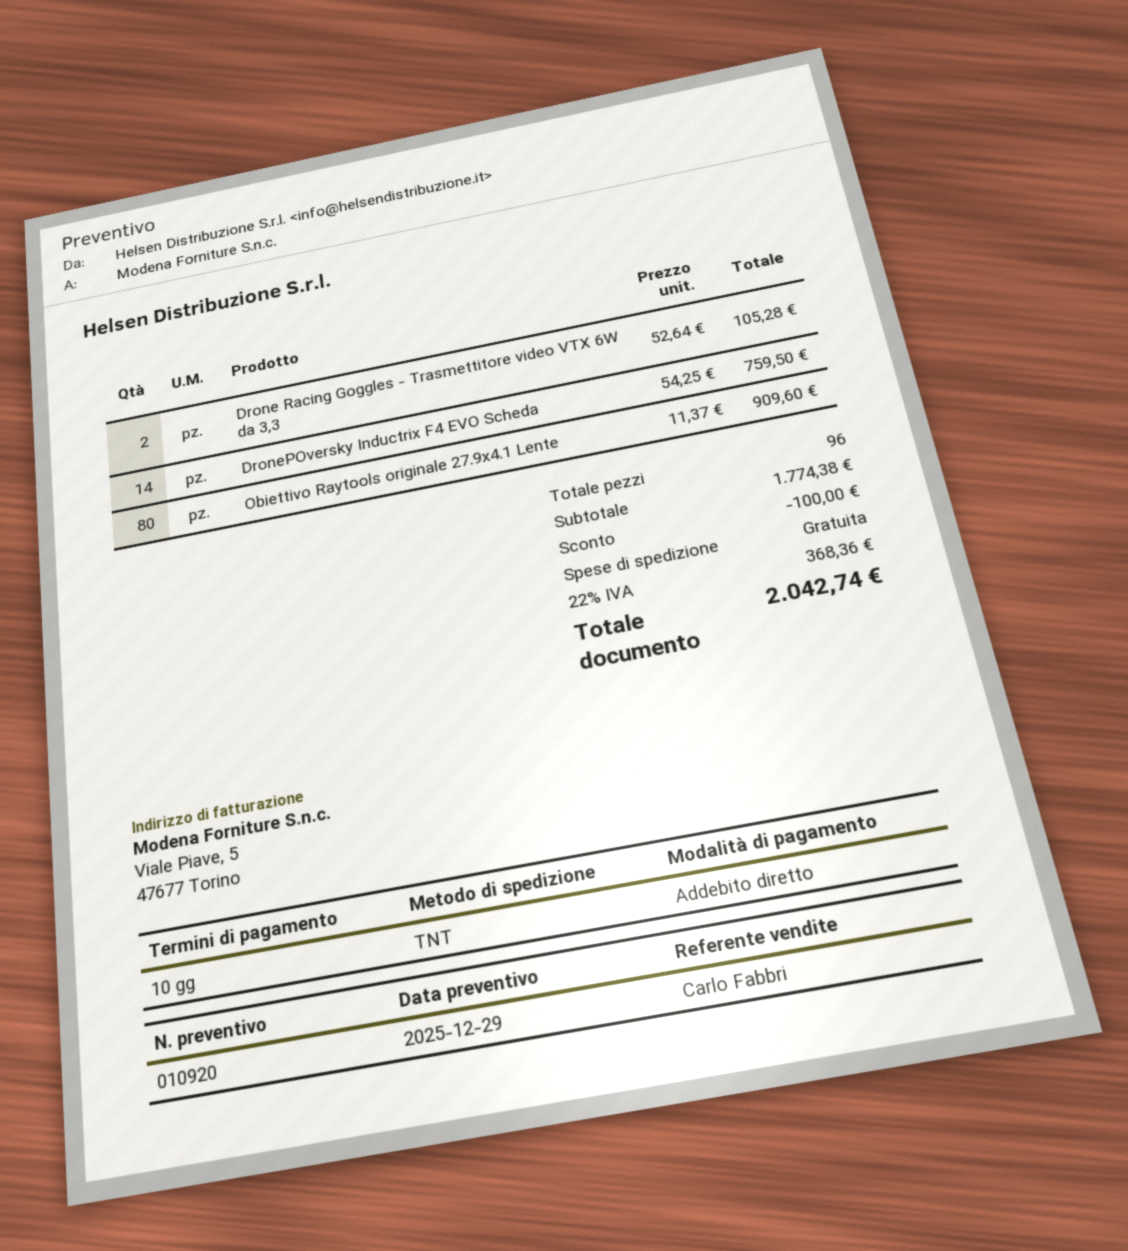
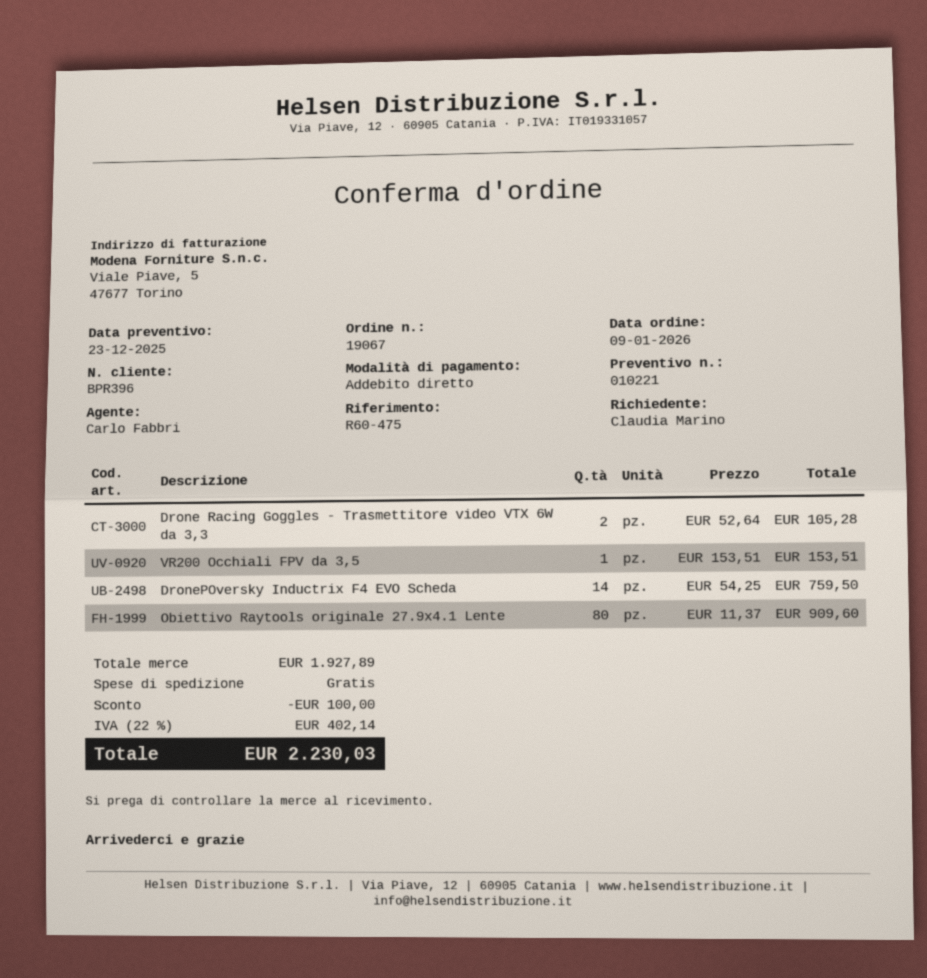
quote number: 010920 -> 010221
quote date: 2025-12-29 -> 2025-12-23
VR200 Occhiali FPV da 3,5: none -> 1 x 153.51 = 153.51
subtotal: 1774.38 -> 1927.89
tax: 22% = 368.36 -> 22% = 402.14
total: 2042.74 -> 2230.03

